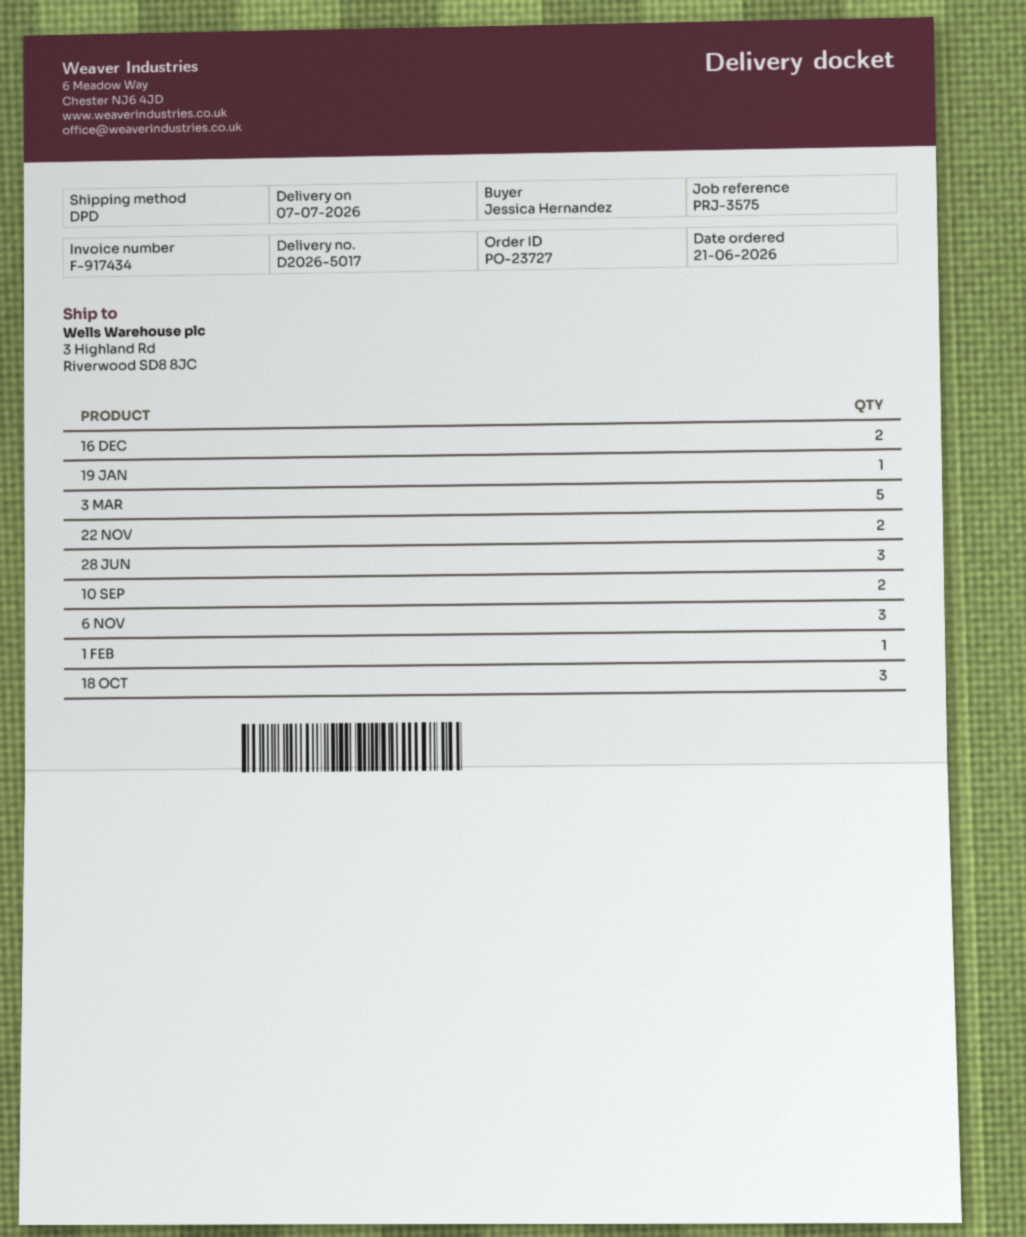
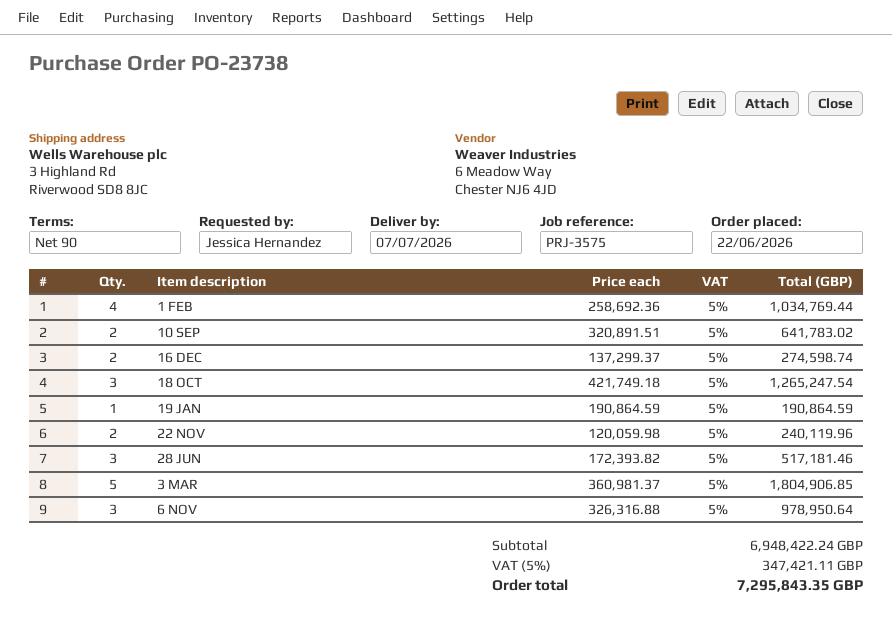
order number: PO-23727 -> PO-23738
order date: 2026-06-21 -> 2026-06-22
1 FEB: 1 -> 4

